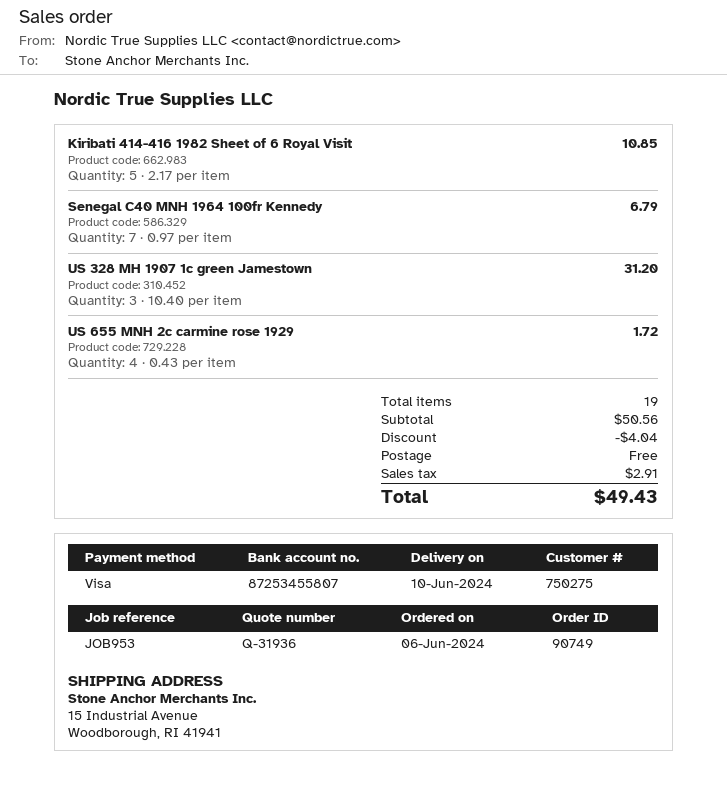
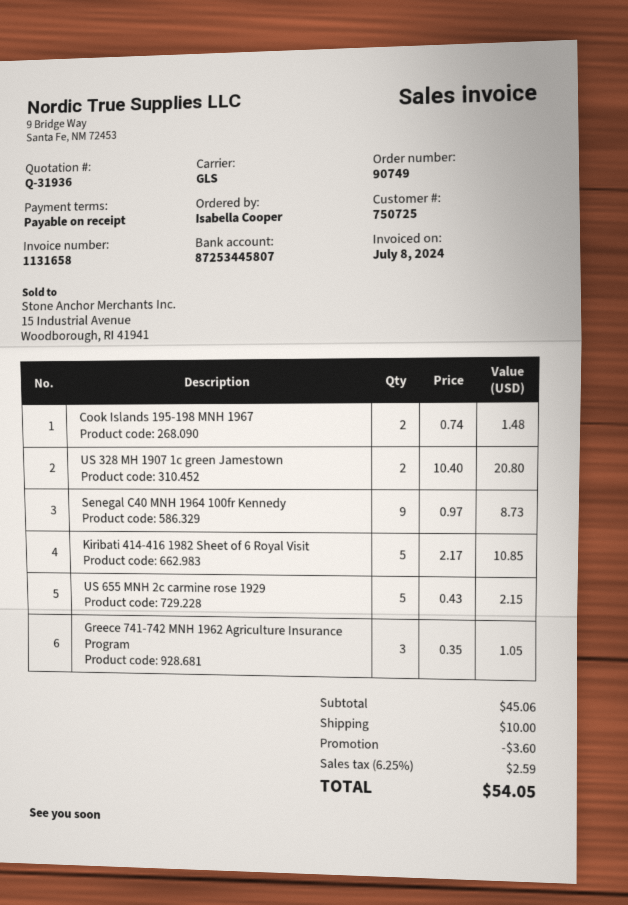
customer number: 750275 -> 750725
bank account: 87253455807 -> 87253445807
Senegal C40 MNH 1964 100fr Kennedy: 7 x 0.97 = 6.79 -> 9 x 0.97 = 8.73
US 328 MH 1907 1c green Jamestown: 3 x 10.40 = 31.20 -> 2 x 10.40 = 20.80
US 655 MNH 2c carmine rose 1929: 4 x 0.43 = 1.72 -> 5 x 0.43 = 2.15
Cook Islands 195-198 MNH 1967: none -> 2 x 0.74 = 1.48
Greece 741-742 MNH 1962 Agriculture Insurance Program: none -> 3 x 0.35 = 1.05
subtotal: 50.56 -> 45.06
discount: 4.04 -> 3.60
shipping: 0.00 -> 10.00
tax: 2.91 -> 2.59
total: 49.43 -> 54.05

